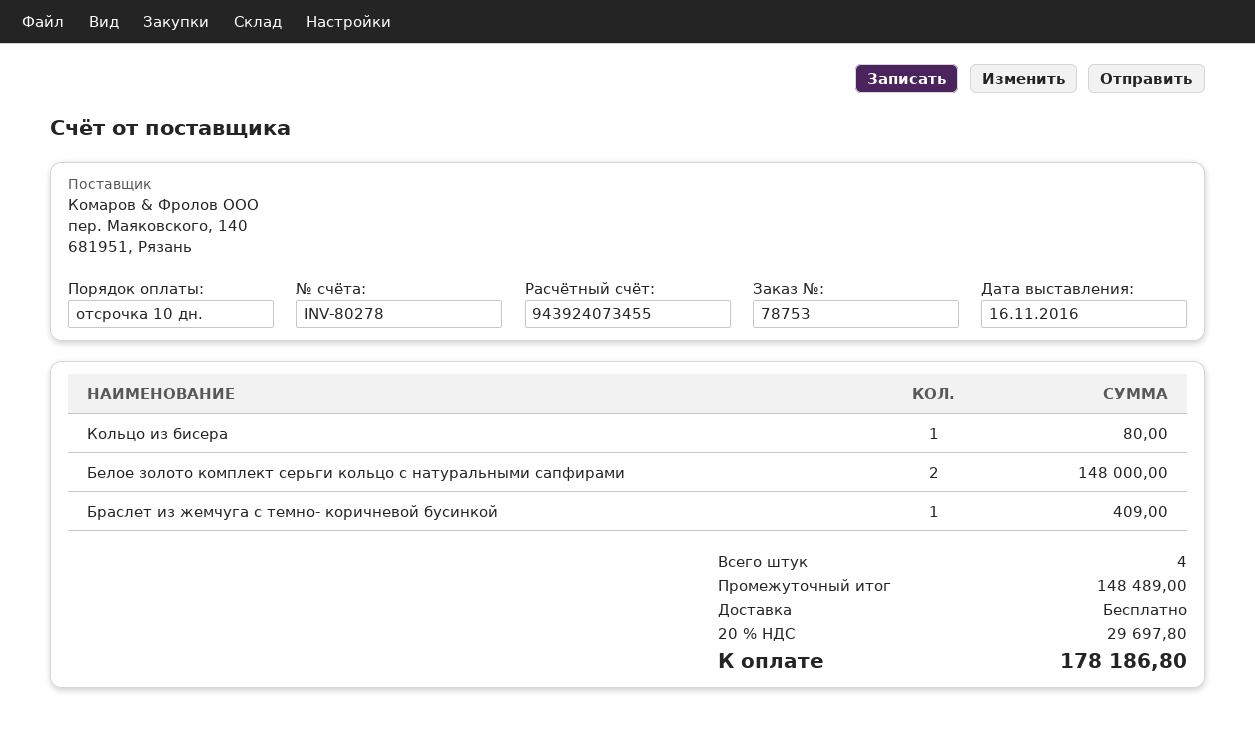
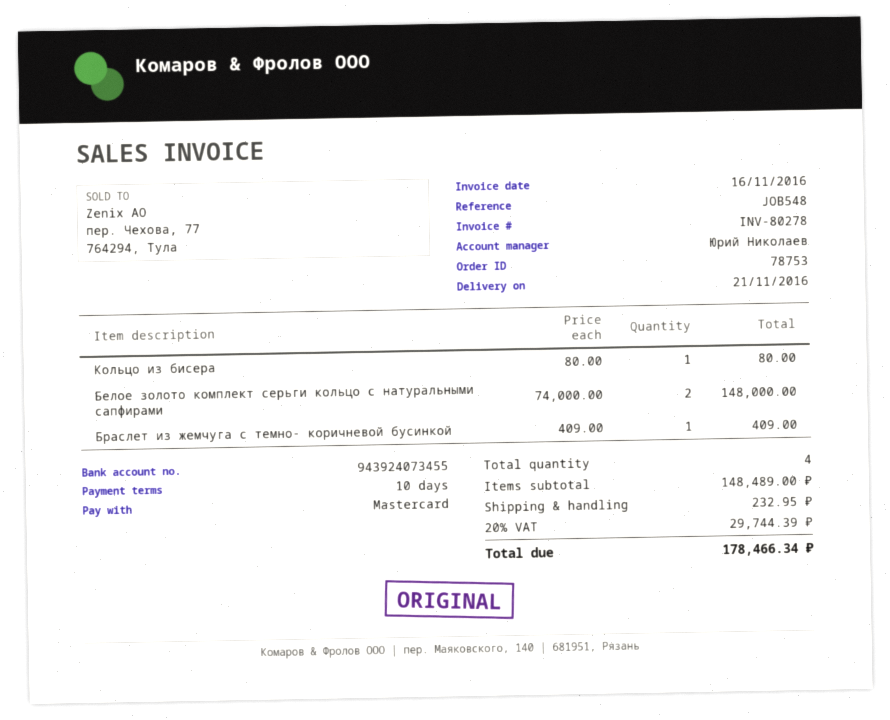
shipping: 0.00 -> 232.95
tax: 20% = 29697.80 -> 20% = 29744.39
total: 178186.80 -> 178466.34

